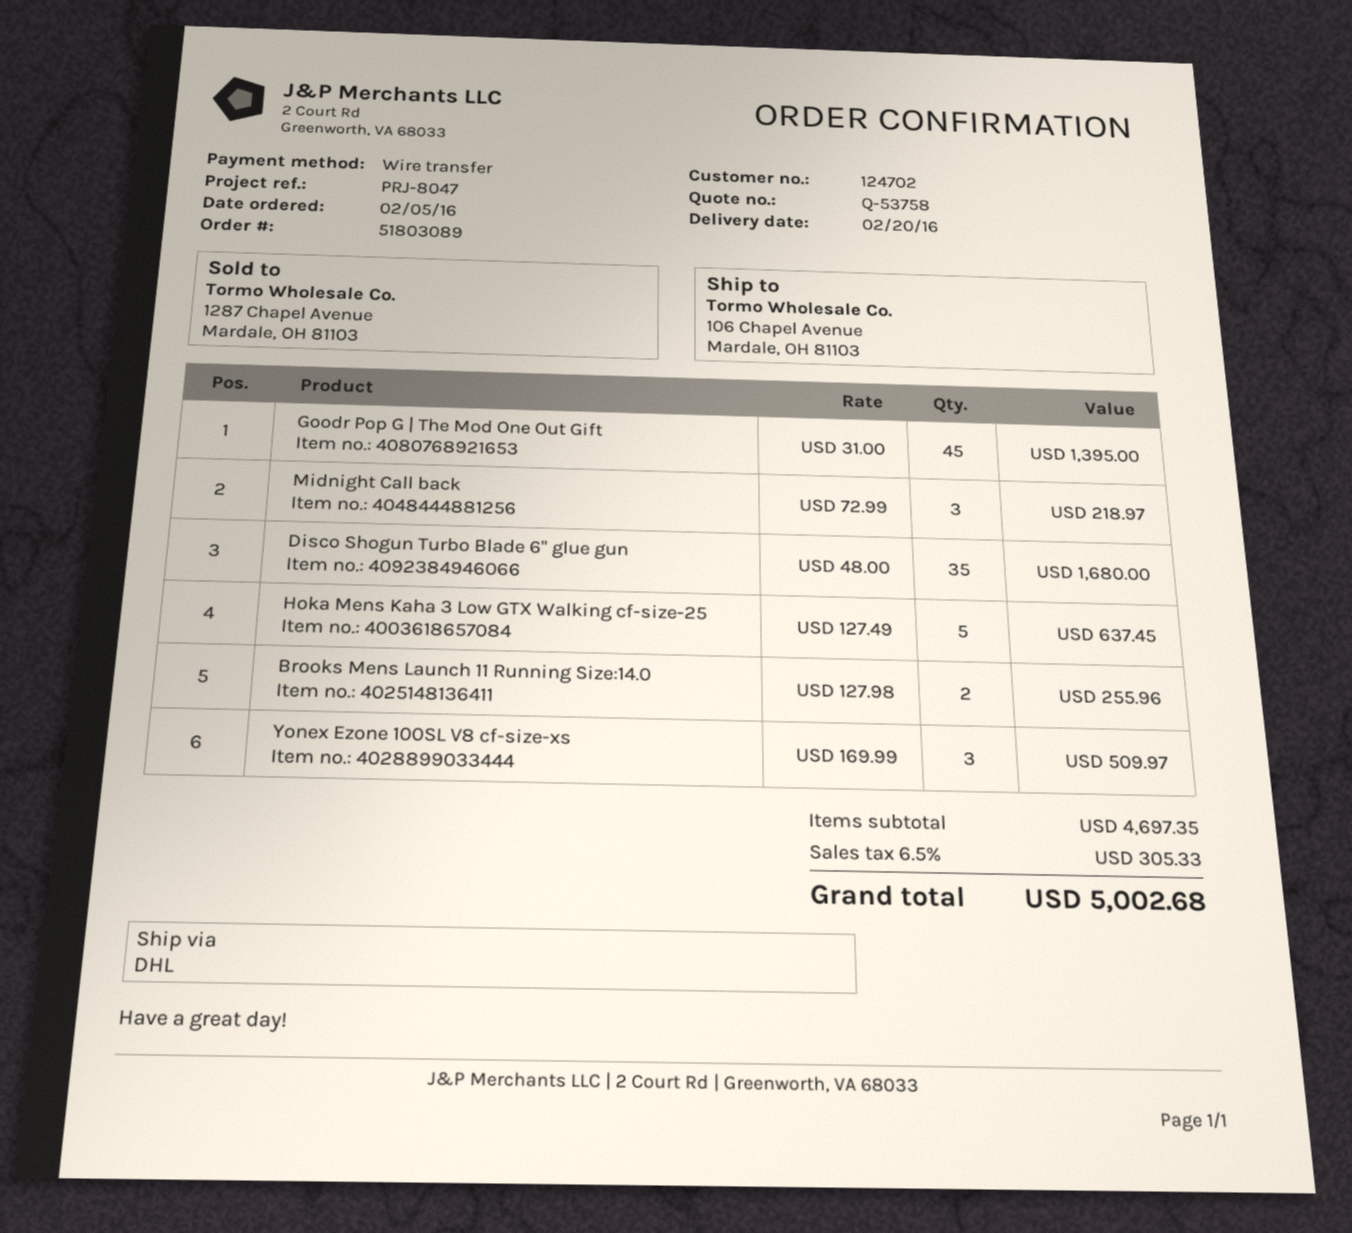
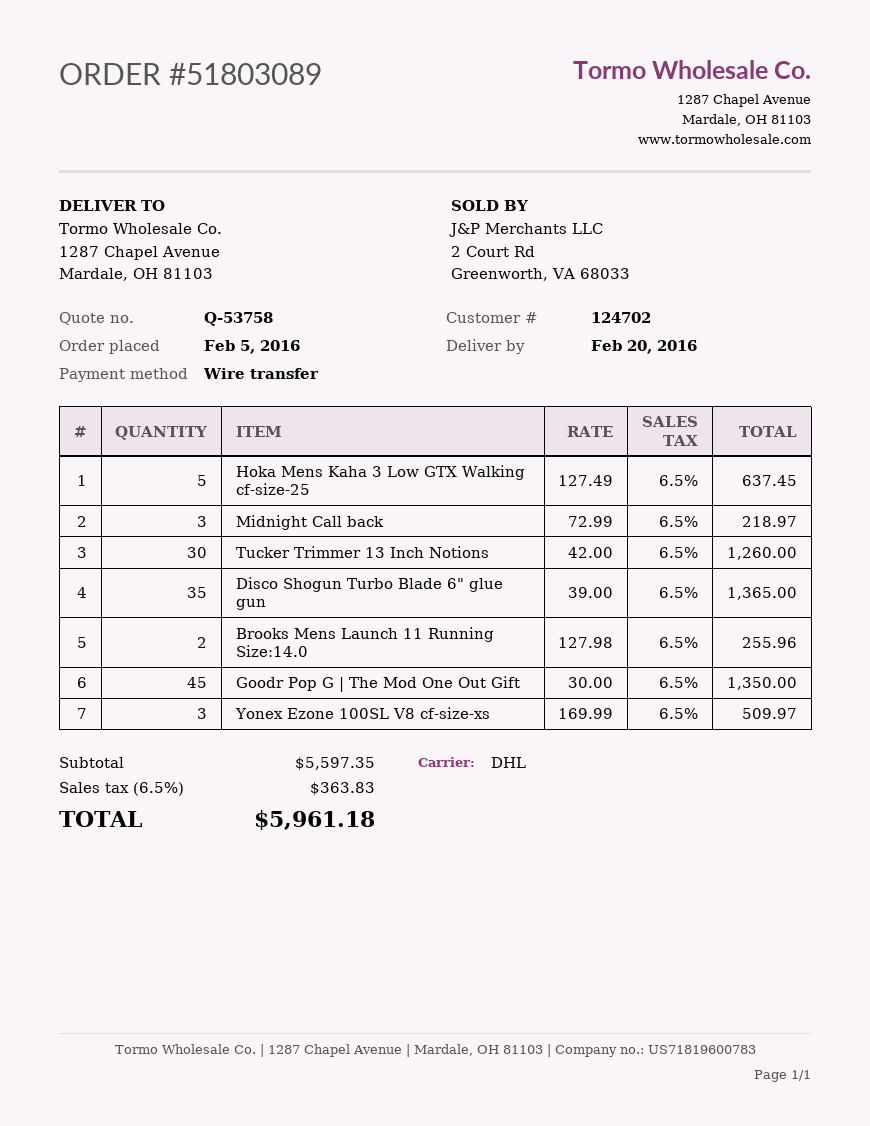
ship to: 106 Chapel Avenue, Mardale, OH 81103 -> 1287 Chapel Avenue, Mardale, OH 81103
Goodr Pop G | The Mod One Out Gift: 45 x 31.00 = 1395.00 -> 45 x 30.00 = 1350.00
Disco Shogun Turbo Blade 6" glue gun: 35 x 48.00 = 1680.00 -> 35 x 39.00 = 1365.00
Tucker Trimmer 13 Inch Notions: none -> 30 x 42.00 = 1260.00
subtotal: 4697.35 -> 5597.35
tax: 6.5% = 305.33 -> 6.5% = 363.83
total: 5002.68 -> 5961.18

